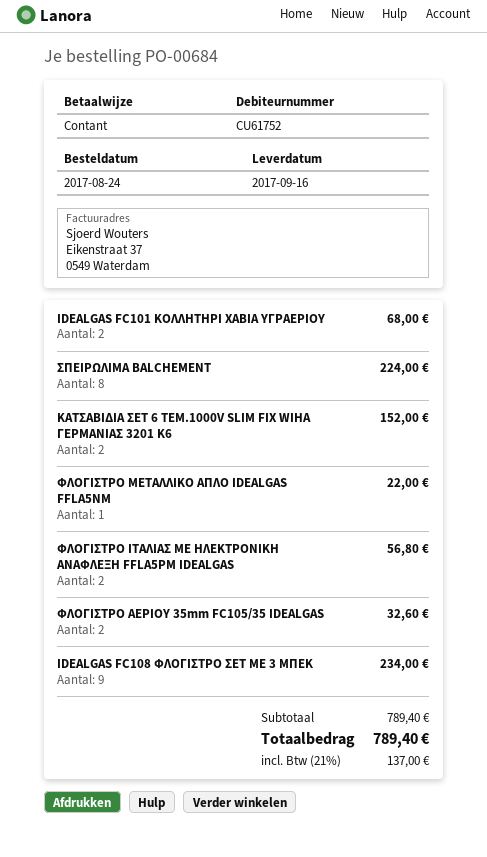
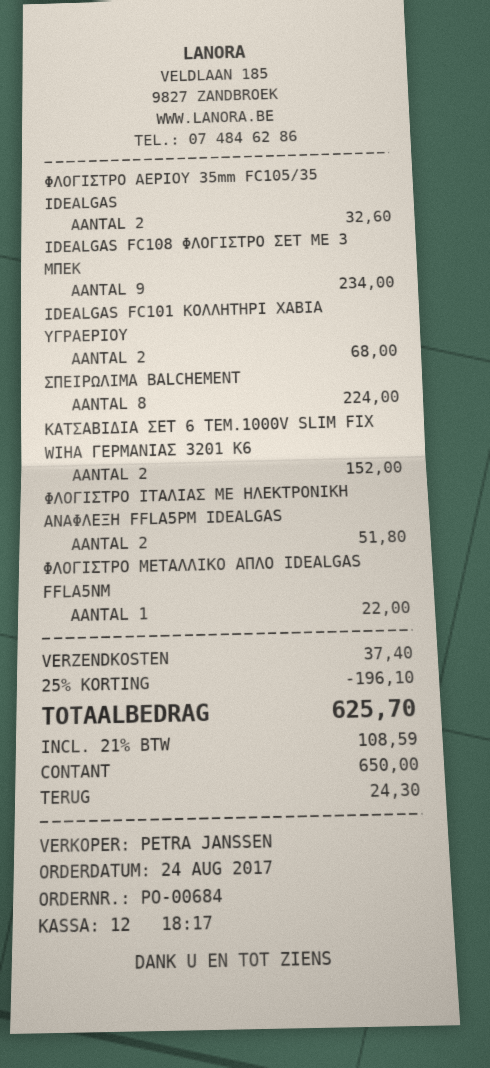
ΦΛΟΓΙΣΤΡΟ ΙΤΑΛΙΑΣ ΜΕ ΗΛΕΚΤΡΟΝΙΚΗ ΑΝΑΦΛΕΞΗ FFLA5PM IDEALGAS: 2 for 56.80 -> 2 for 51.80
discount: none -> 25% = 196.10
shipping: none -> 37.40
tax: 21% = 137.00 -> 21% = 108.59
total: 789.40 -> 625.70

